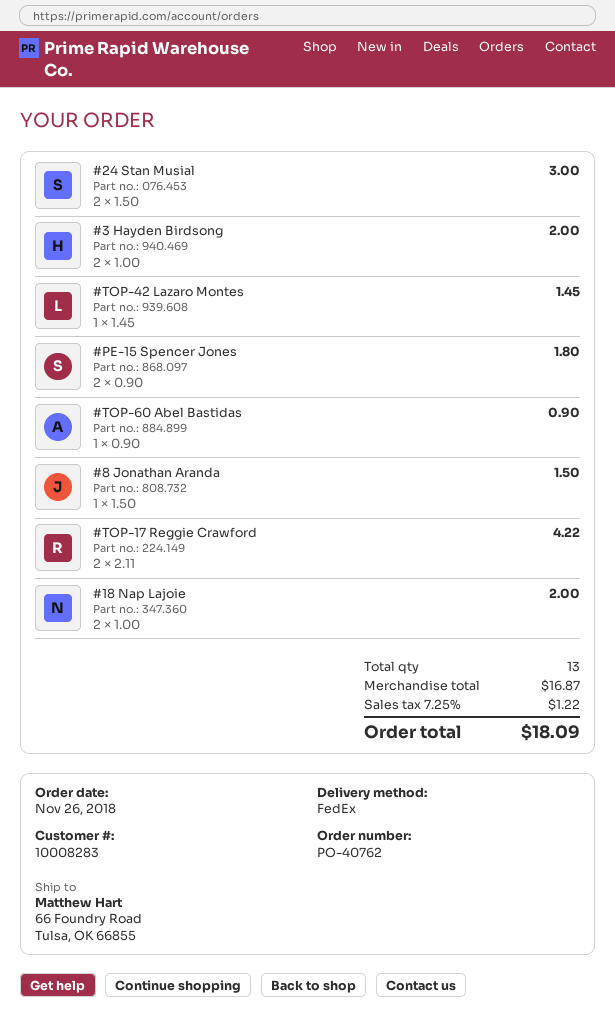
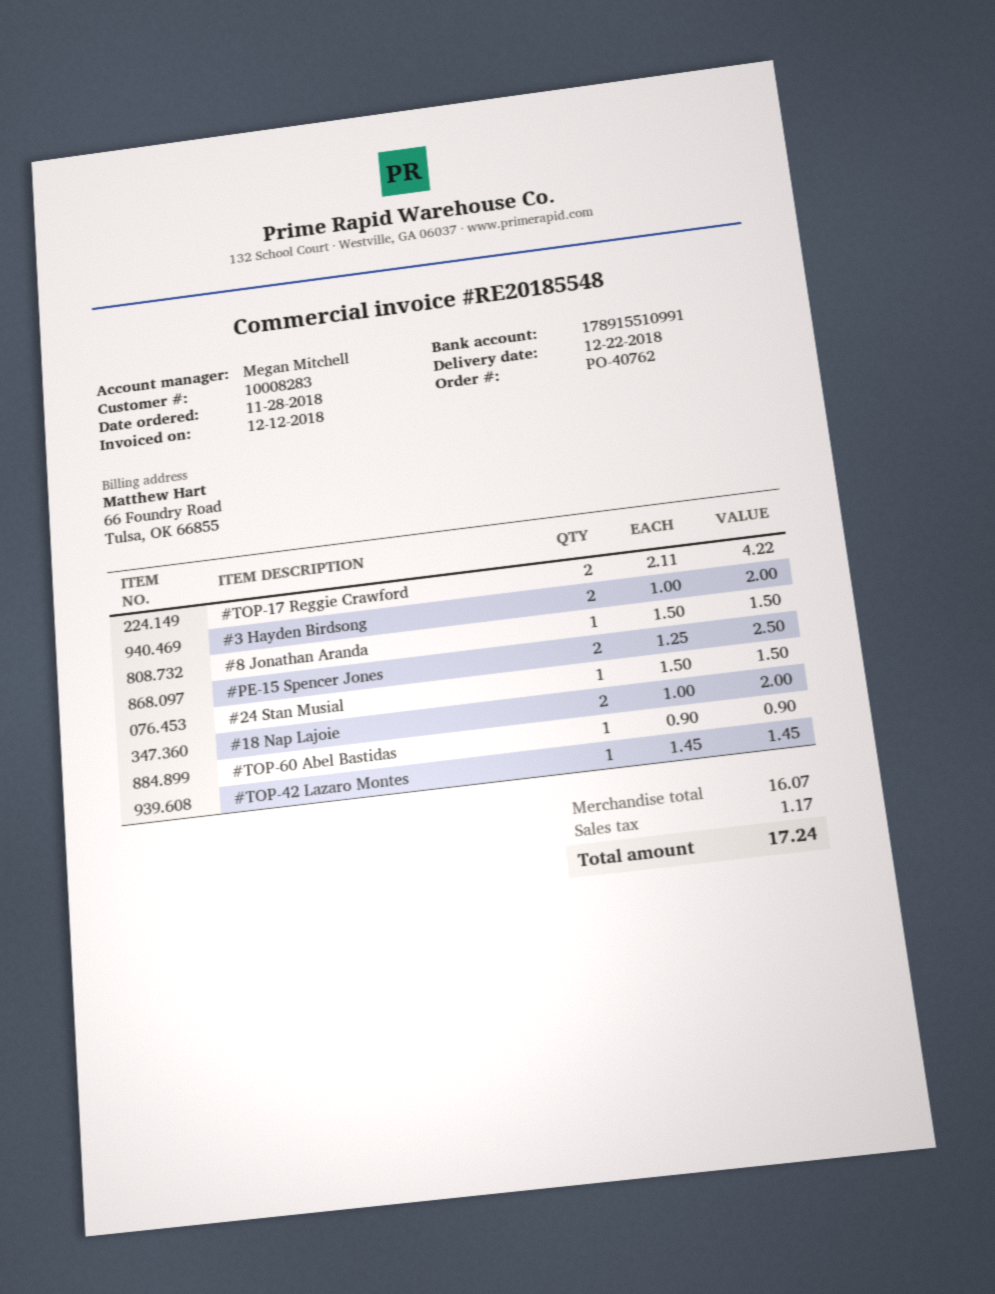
order date: 2018-11-26 -> 2018-11-28
#24 Stan Musial: 2 x 1.50 = 3.00 -> 1 x 1.50 = 1.50
#PE-15 Spencer Jones: 2 x 0.90 = 1.80 -> 2 x 1.25 = 2.50
subtotal: 16.87 -> 16.07
tax: 1.22 -> 1.17
total: 18.09 -> 17.24

